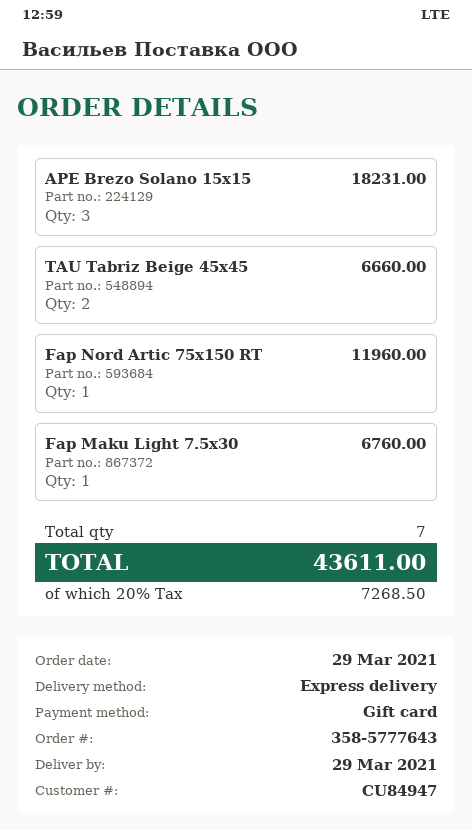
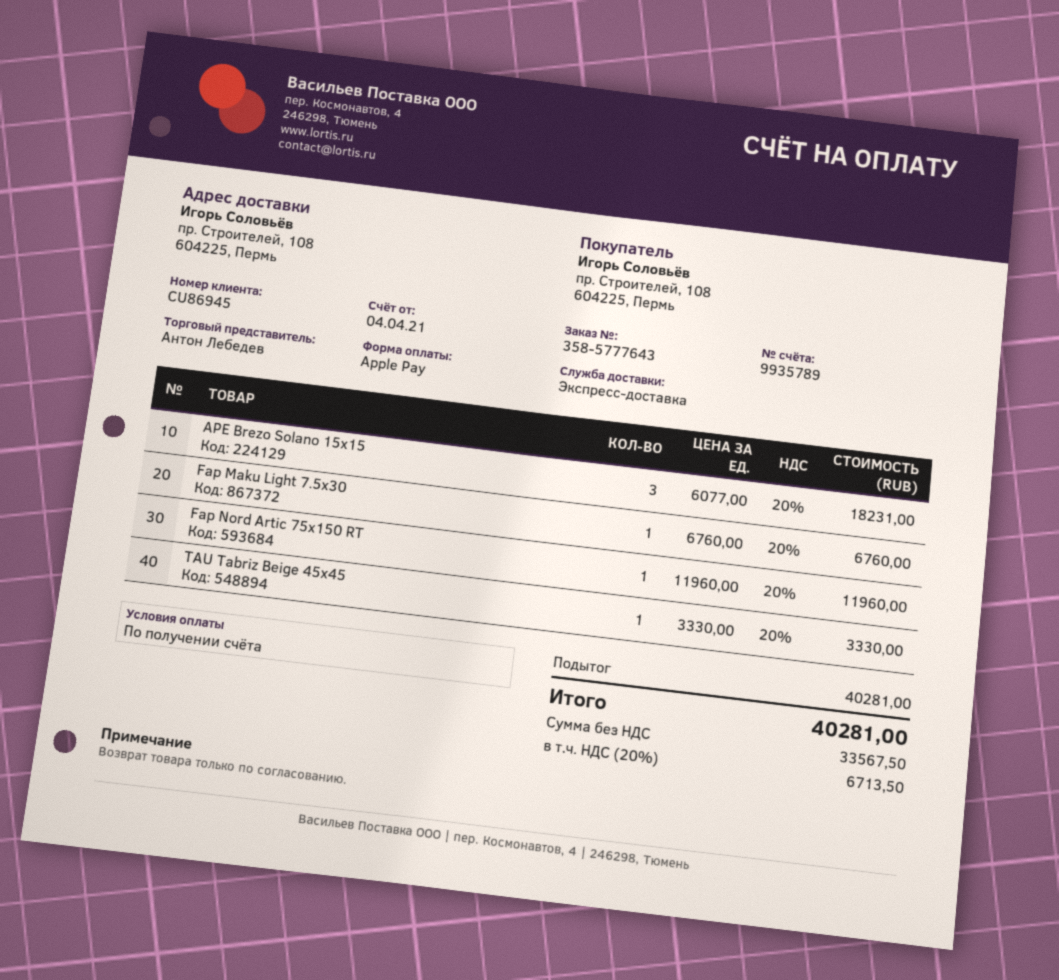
customer number: CU84947 -> CU86945
payment method: gift card -> Apple Pay
TAU Tabriz Beige 45x45: 2 for 6660.00 -> 1 for 3330.00
tax: 20% = 7268.50 -> 20% = 6713.50
total: 43611.00 -> 40281.00

